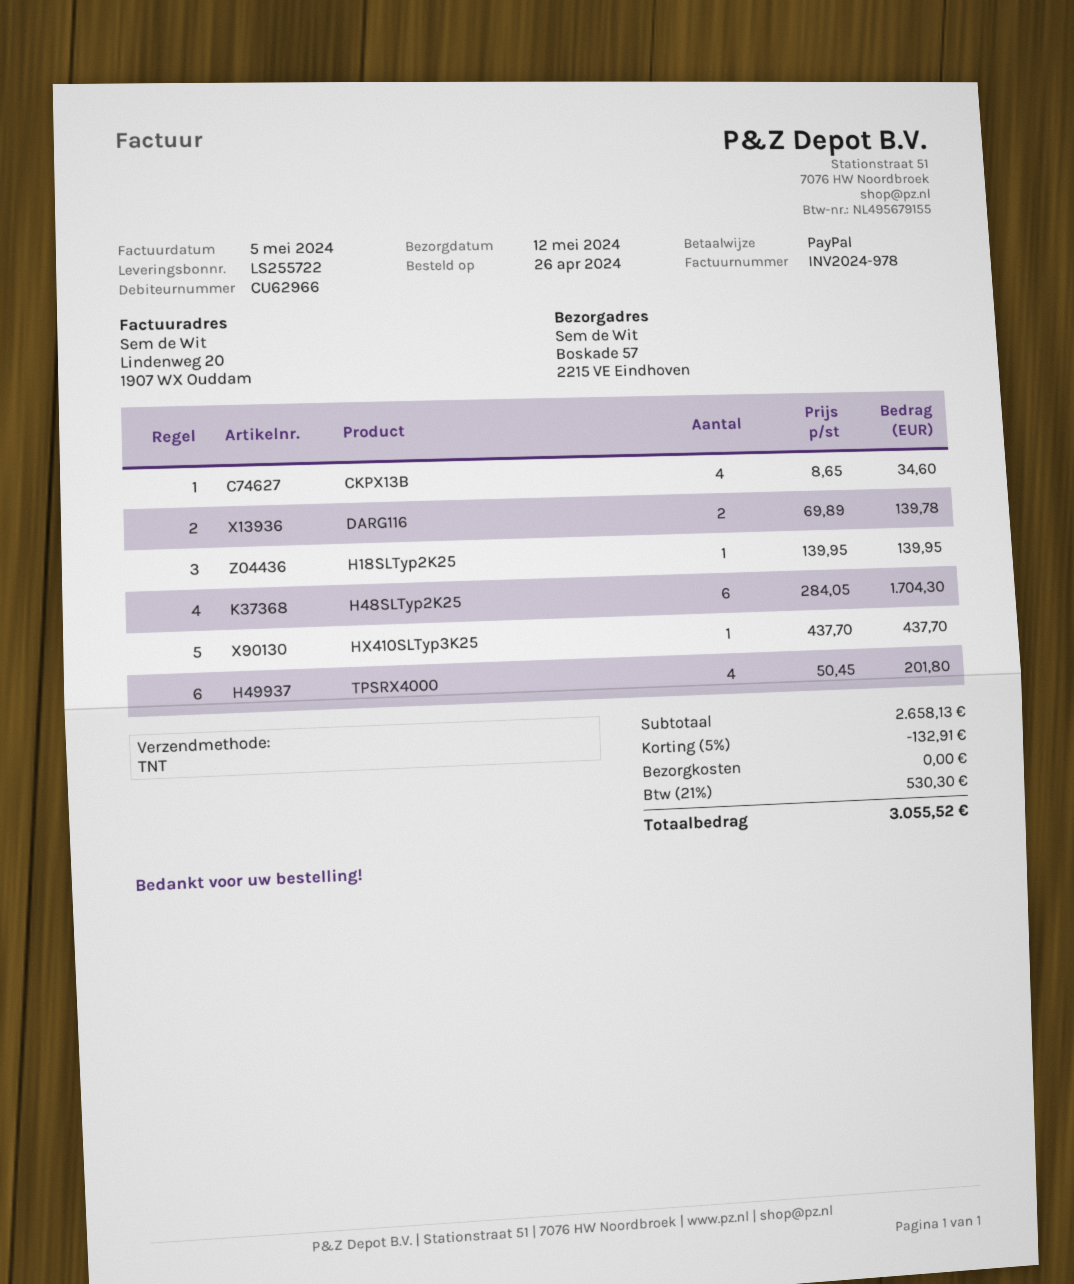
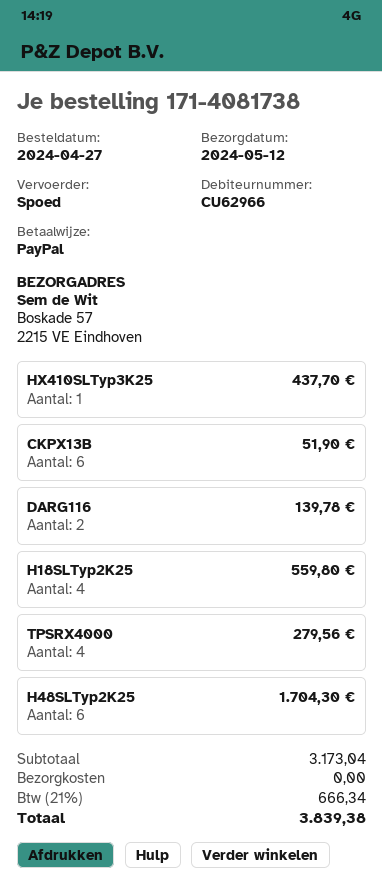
order date: 2024-04-26 -> 2024-04-27
shipping method: TNT -> express
CKPX13B: 4 for 34.60 -> 6 for 51.90
H18SLTyp2K25: 1 for 139.95 -> 4 for 559.80
TPSRX4000: 4 for 201.80 -> 4 for 279.56
subtotal: 2658.13 -> 3173.04
discount: 5% = 132.91 -> none
tax: 21% = 530.30 -> 21% = 666.34
total: 3055.52 -> 3839.38

